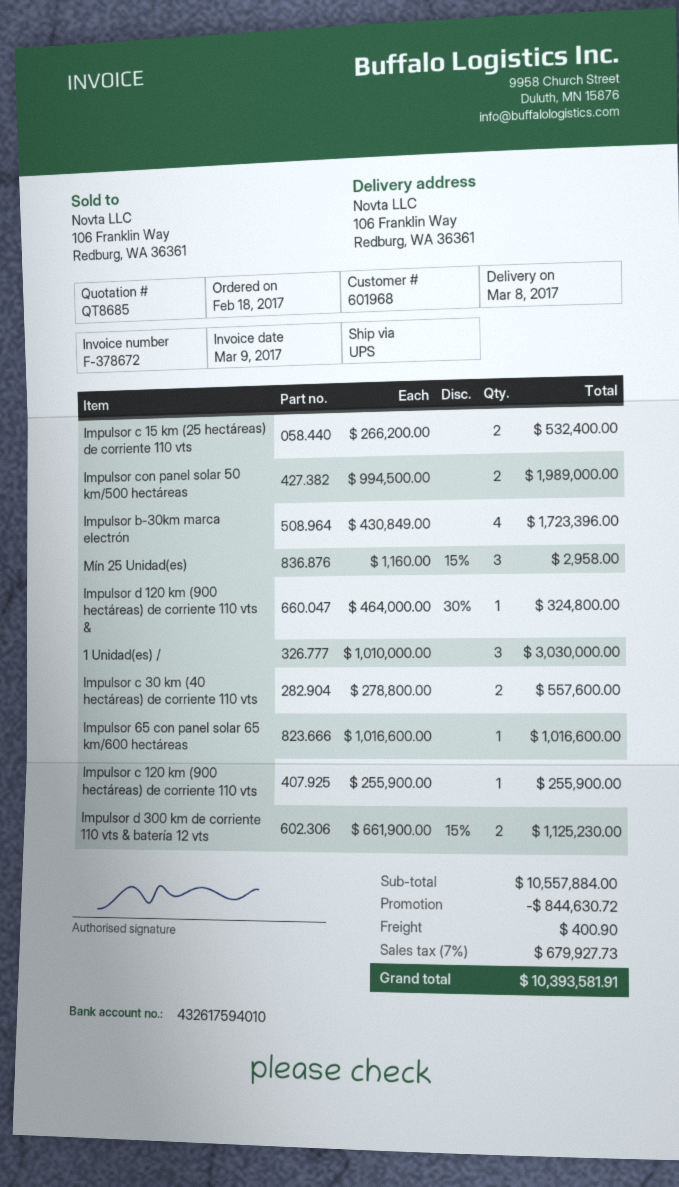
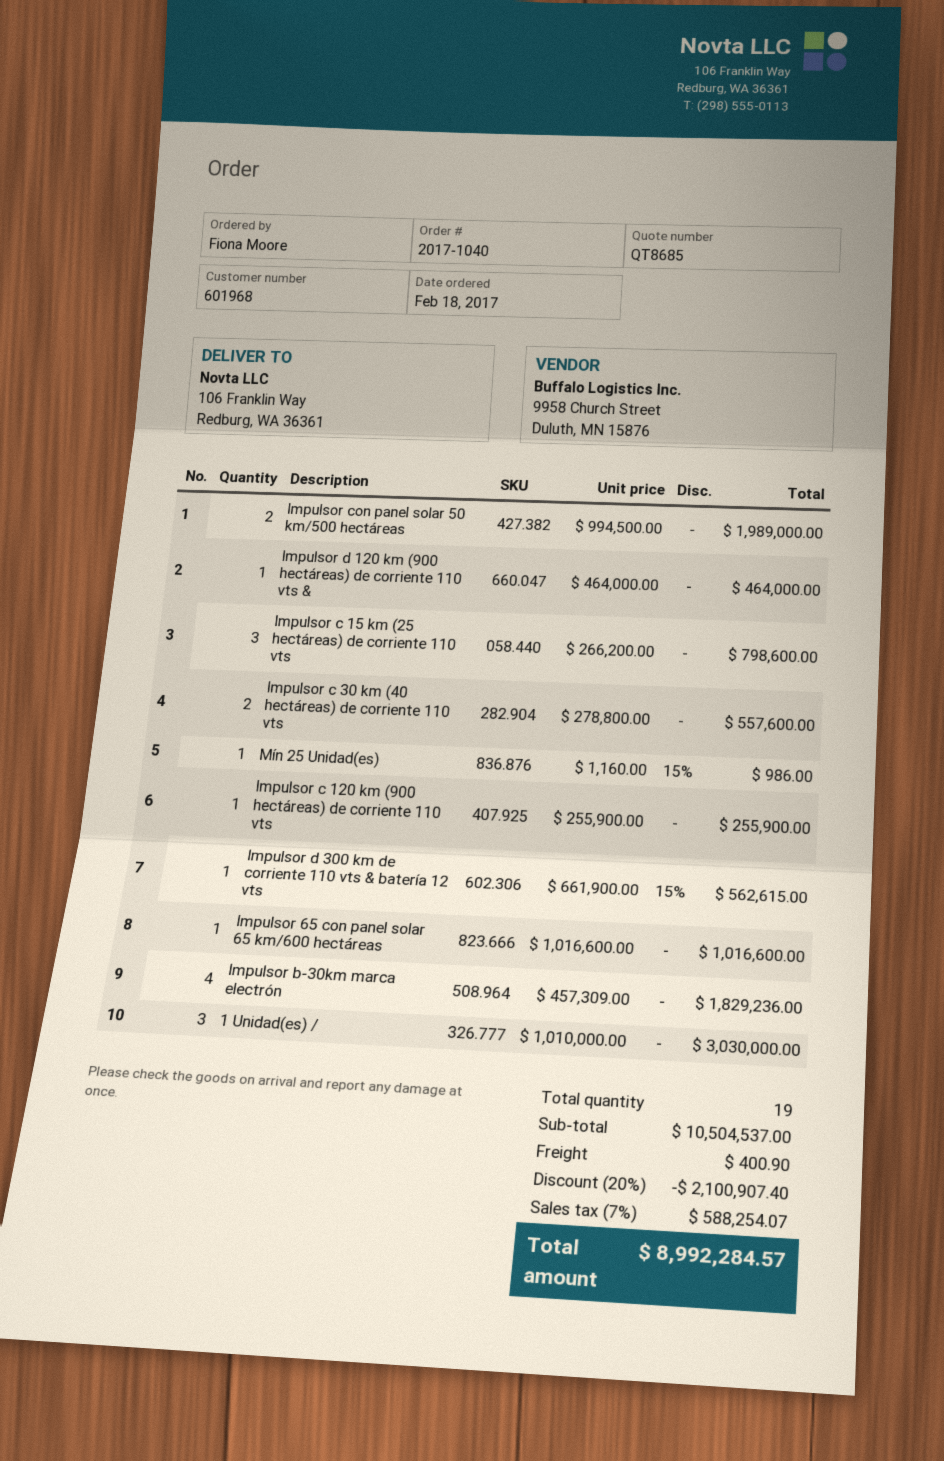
Impulsor c 15 km (25 hectáreas) de corriente 110 vts: 2 x 266200.00 = 532400.00 -> 3 x 266200.00 = 798600.00
Impulsor b-30km marca electrón: 4 x 430849.00 = 1723396.00 -> 4 x 457309.00 = 1829236.00
Mín 25 Unidad(es): 3 x 1160.00 - 15% = 2958.00 -> 1 x 1160.00 - 15% = 986.00
Impulsor d 120 km (900 hectáreas) de corriente 110 vts &: 1 x 464000.00 - 30% = 324800.00 -> 1 x 464000.00 = 464000.00
Impulsor d 300 km de corriente 110 vts & batería 12 vts: 2 x 661900.00 - 15% = 1125230.00 -> 1 x 661900.00 - 15% = 562615.00
subtotal: 10557884.00 -> 10504537.00
discount: 844630.72 -> 2100907.40
tax: 7% = 679927.73 -> 7% = 588254.07
total: 10393581.91 -> 8992284.57

